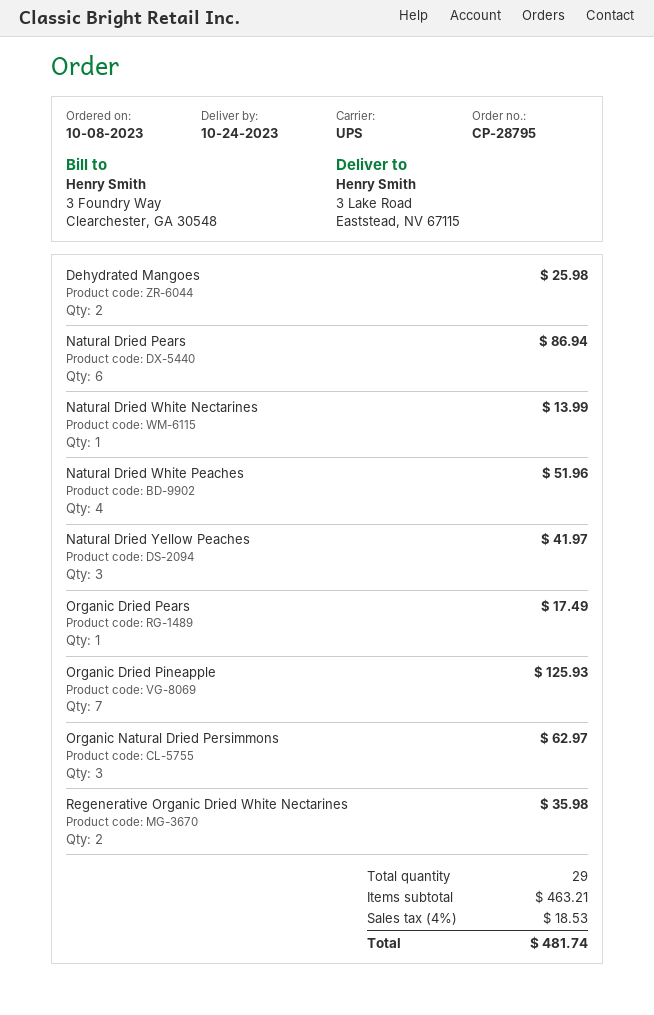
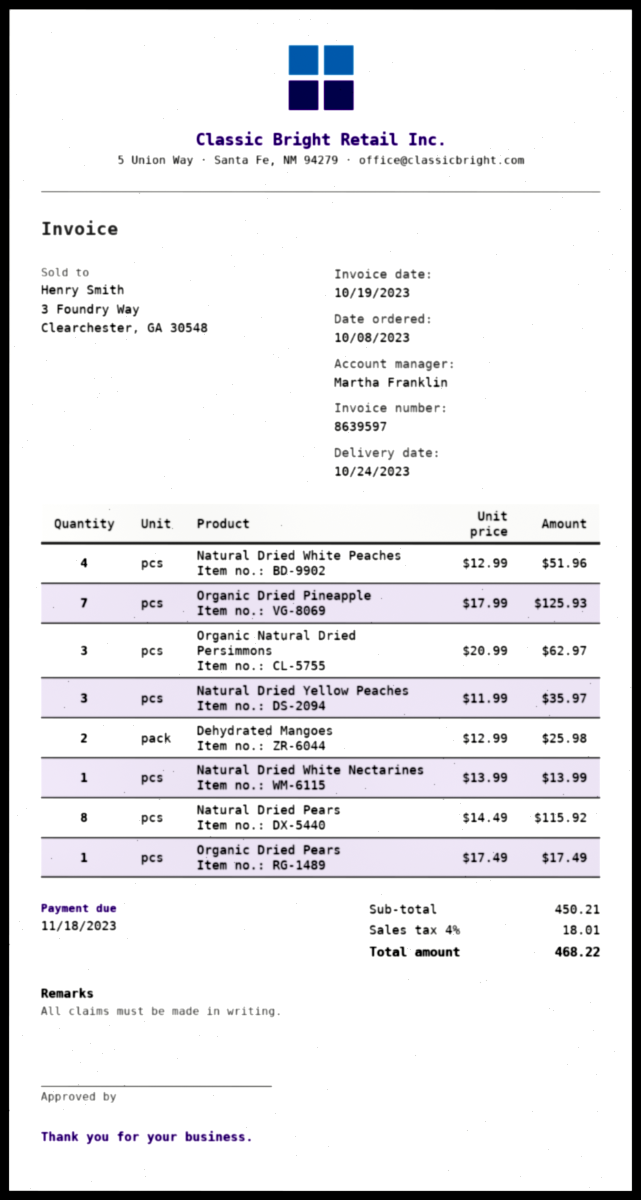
Natural Dried Pears: 6 for 86.94 -> 8 for 115.92
Natural Dried Yellow Peaches: 3 for 41.97 -> 3 for 35.97
Regenerative Organic Dried White Nectarines: 2 for 35.98 -> none
subtotal: 463.21 -> 450.21
tax: 4% = 18.53 -> 4% = 18.01
total: 481.74 -> 468.22

